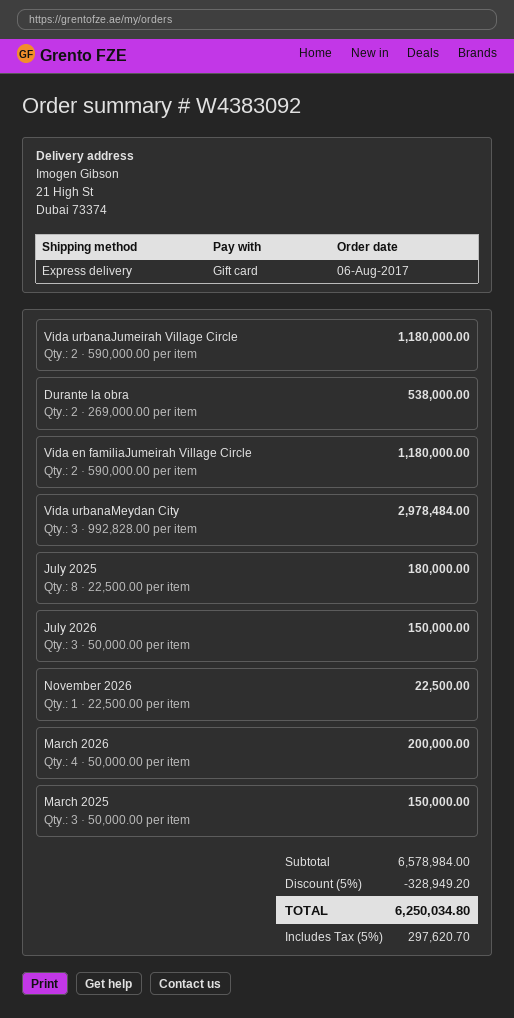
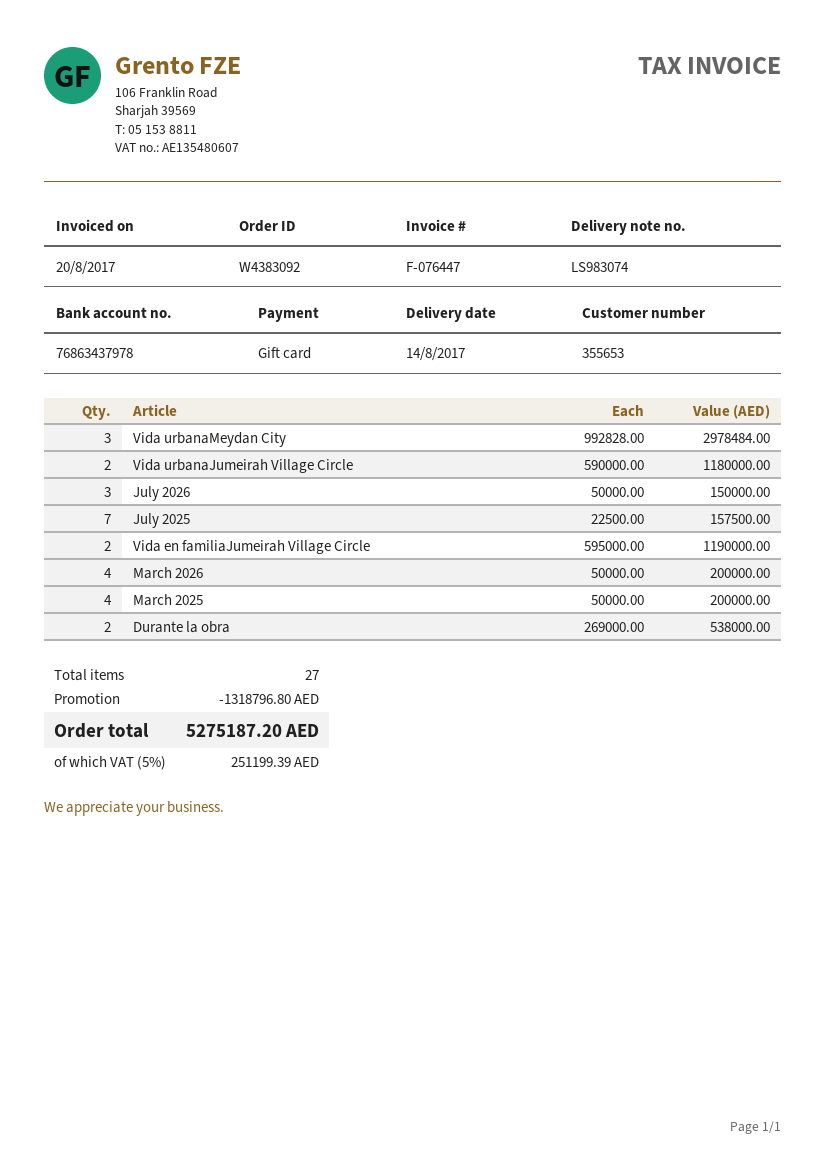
Vida en familiaJumeirah Village Circle: 2 x 590000.00 = 1180000.00 -> 2 x 595000.00 = 1190000.00
July 2025: 8 x 22500.00 = 180000.00 -> 7 x 22500.00 = 157500.00
November 2026: 1 x 22500.00 = 22500.00 -> none
March 2025: 3 x 50000.00 = 150000.00 -> 4 x 50000.00 = 200000.00
discount: 328949.20 -> 1318796.80
tax: 5% = 297620.70 -> 5% = 251199.39
total: 6250034.80 -> 5275187.20

